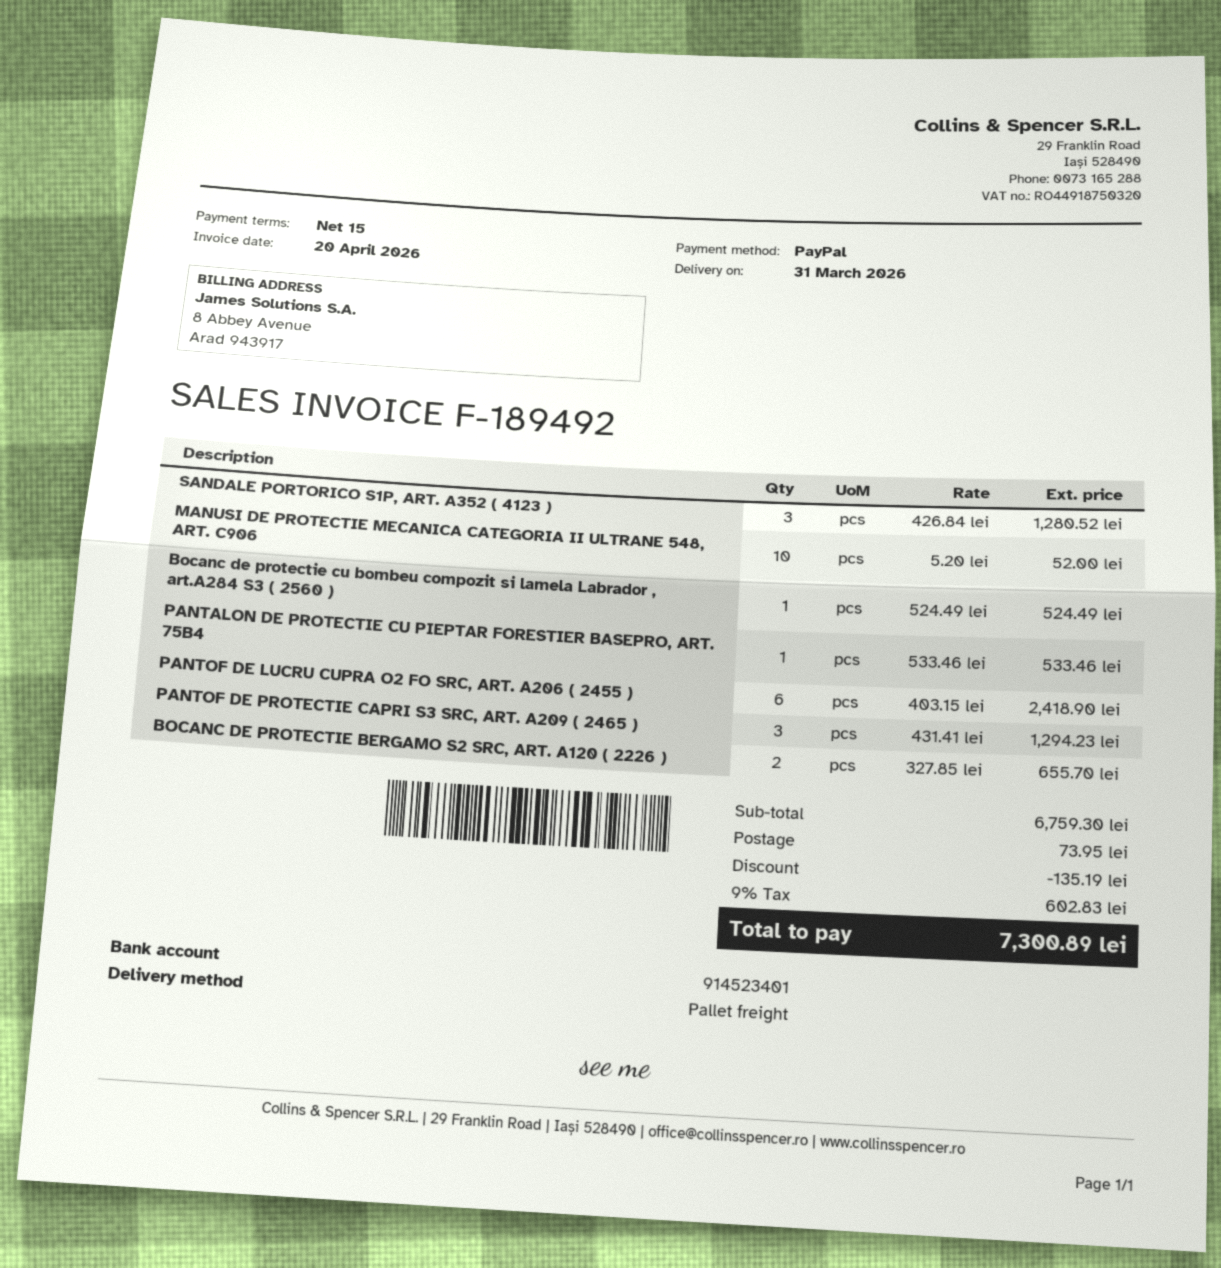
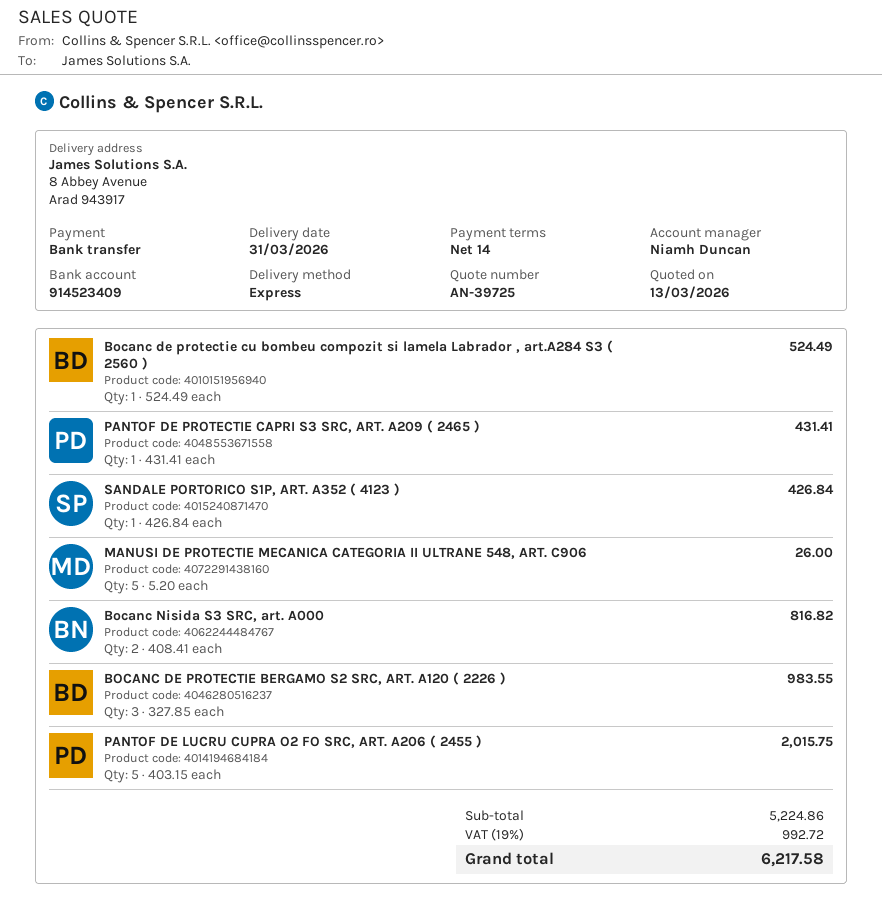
payment terms: 15 days -> 14 days
payment method: PayPal -> bank transfer
bank account: 914523401 -> 914523409
shipping method: pallet freight -> express
SANDALE PORTORICO S1P, ART. A352 ( 4123 ): 3 x 426.84 = 1280.52 -> 1 x 426.84 = 426.84
MANUSI DE PROTECTIE MECANICA CATEGORIA II ULTRANE 548, ART. C906: 10 x 5.20 = 52.00 -> 5 x 5.20 = 26.00
PANTALON DE PROTECTIE CU PIEPTAR FORESTIER BASEPRO, ART. 75B4: 1 x 533.46 = 533.46 -> none
PANTOF DE LUCRU CUPRA O2 FO SRC, ART. A206 ( 2455 ): 6 x 403.15 = 2418.90 -> 5 x 403.15 = 2015.75
PANTOF DE PROTECTIE CAPRI S3 SRC, ART. A209 ( 2465 ): 3 x 431.41 = 1294.23 -> 1 x 431.41 = 431.41
BOCANC DE PROTECTIE BERGAMO S2 SRC, ART. A120 ( 2226 ): 2 x 327.85 = 655.70 -> 3 x 327.85 = 983.55
Bocanc Nisida S3 SRC, art. A000: none -> 2 x 408.41 = 816.82
subtotal: 6759.30 -> 5224.86
discount: 135.19 -> none
shipping: 73.95 -> none
tax: 9% = 602.83 -> 19% = 992.72
total: 7300.89 -> 6217.58

